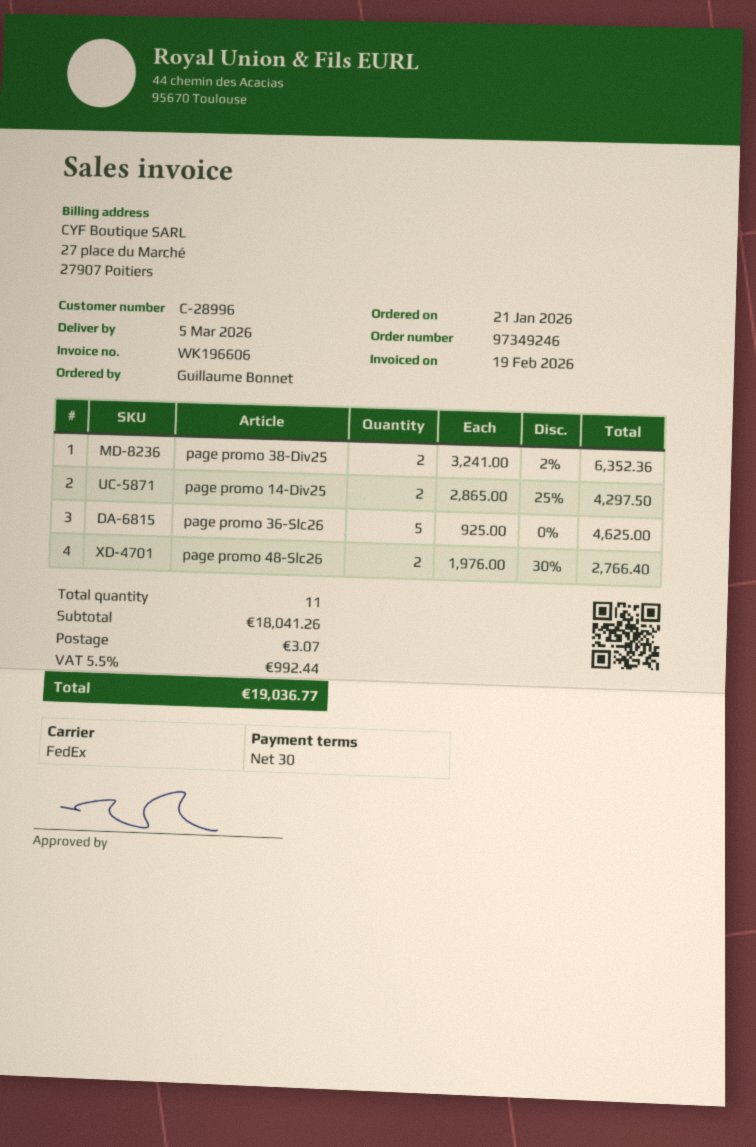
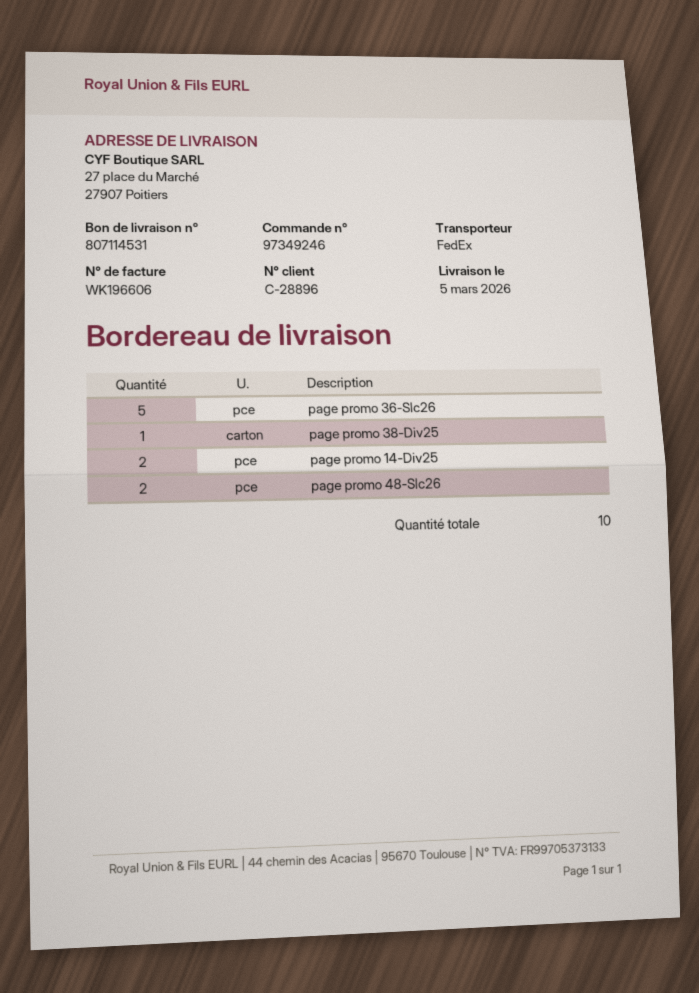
customer number: C-28996 -> C-28896
page promo 38-Div25: 2 -> 1
total quantity: 11 -> 10

